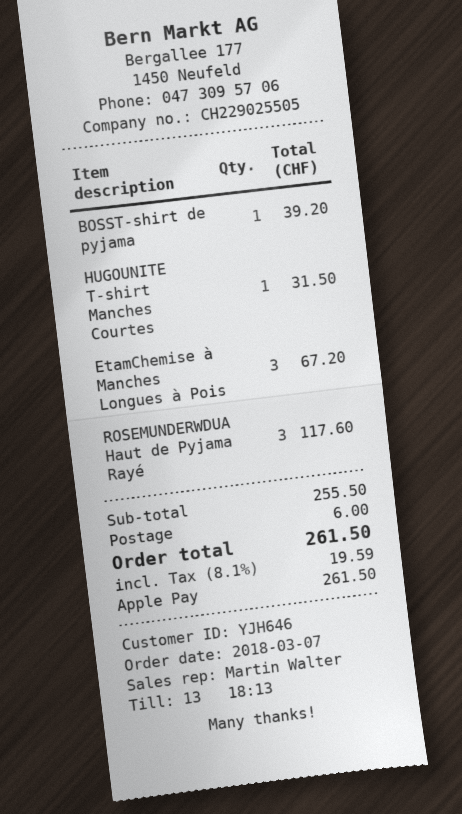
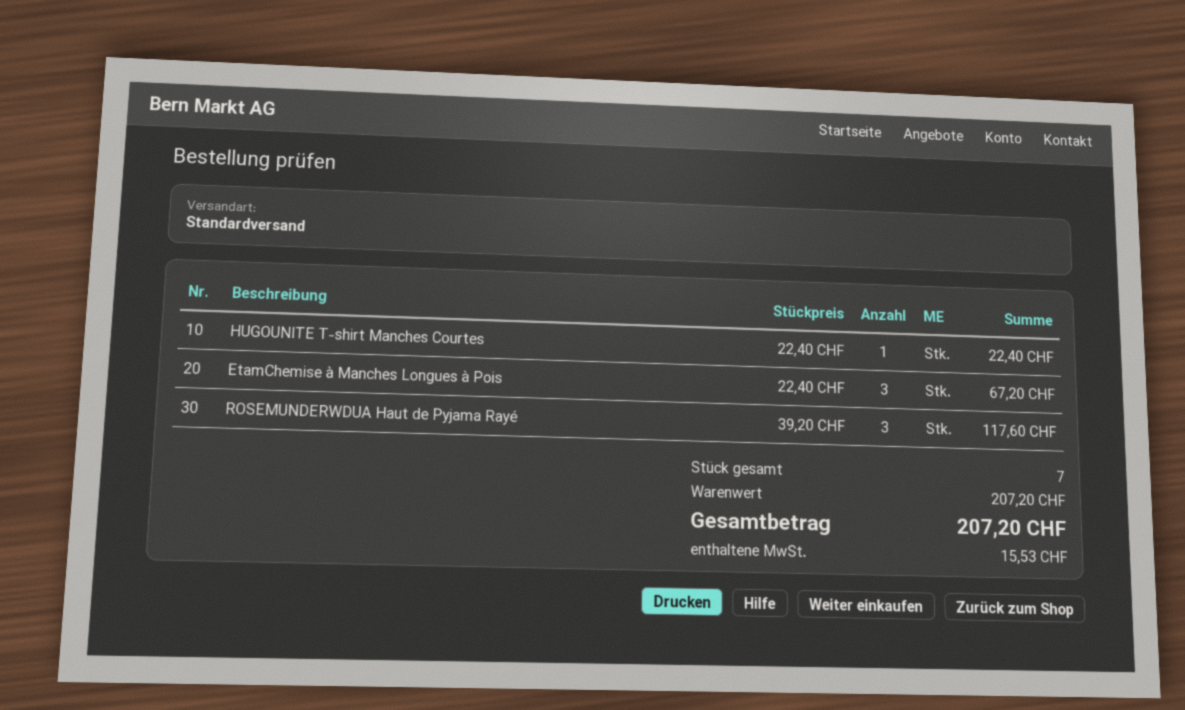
BOSST-shirt de pyjama: 1 for 39.20 -> none
HUGOUNITE T-shirt Manches Courtes: 1 for 31.50 -> 1 for 22.40
subtotal: 255.50 -> 207.20
shipping: 6.00 -> none
tax: 19.59 -> 15.53
total: 261.50 -> 207.20

